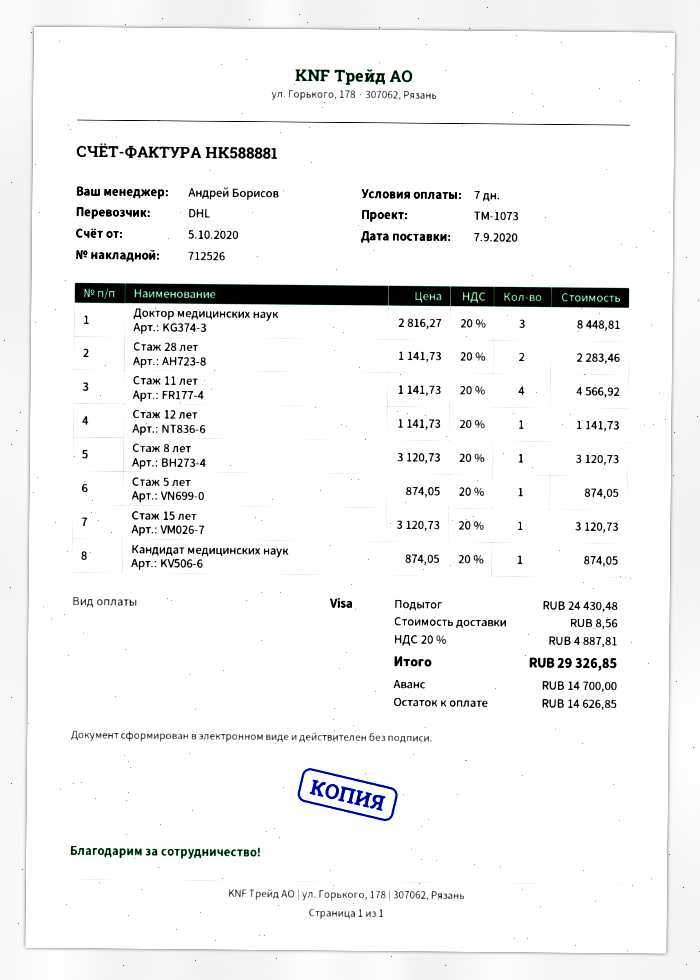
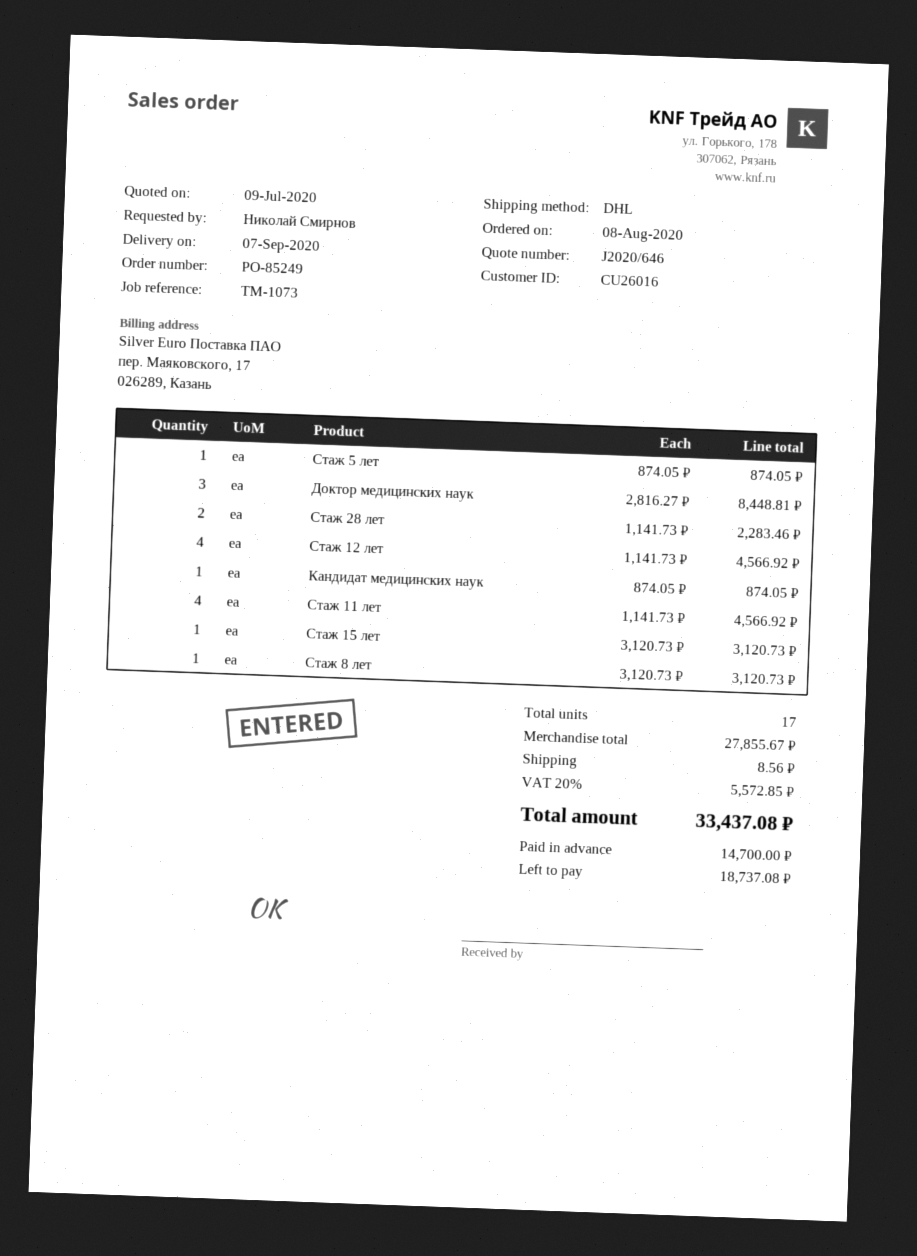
Стаж 12 лет: 1 x 1141.73 = 1141.73 -> 4 x 1141.73 = 4566.92
subtotal: 24430.48 -> 27855.67
tax: 20% = 4887.81 -> 20% = 5572.85
total: 29326.85 -> 33437.08
balance: 14626.85 -> 18737.08

